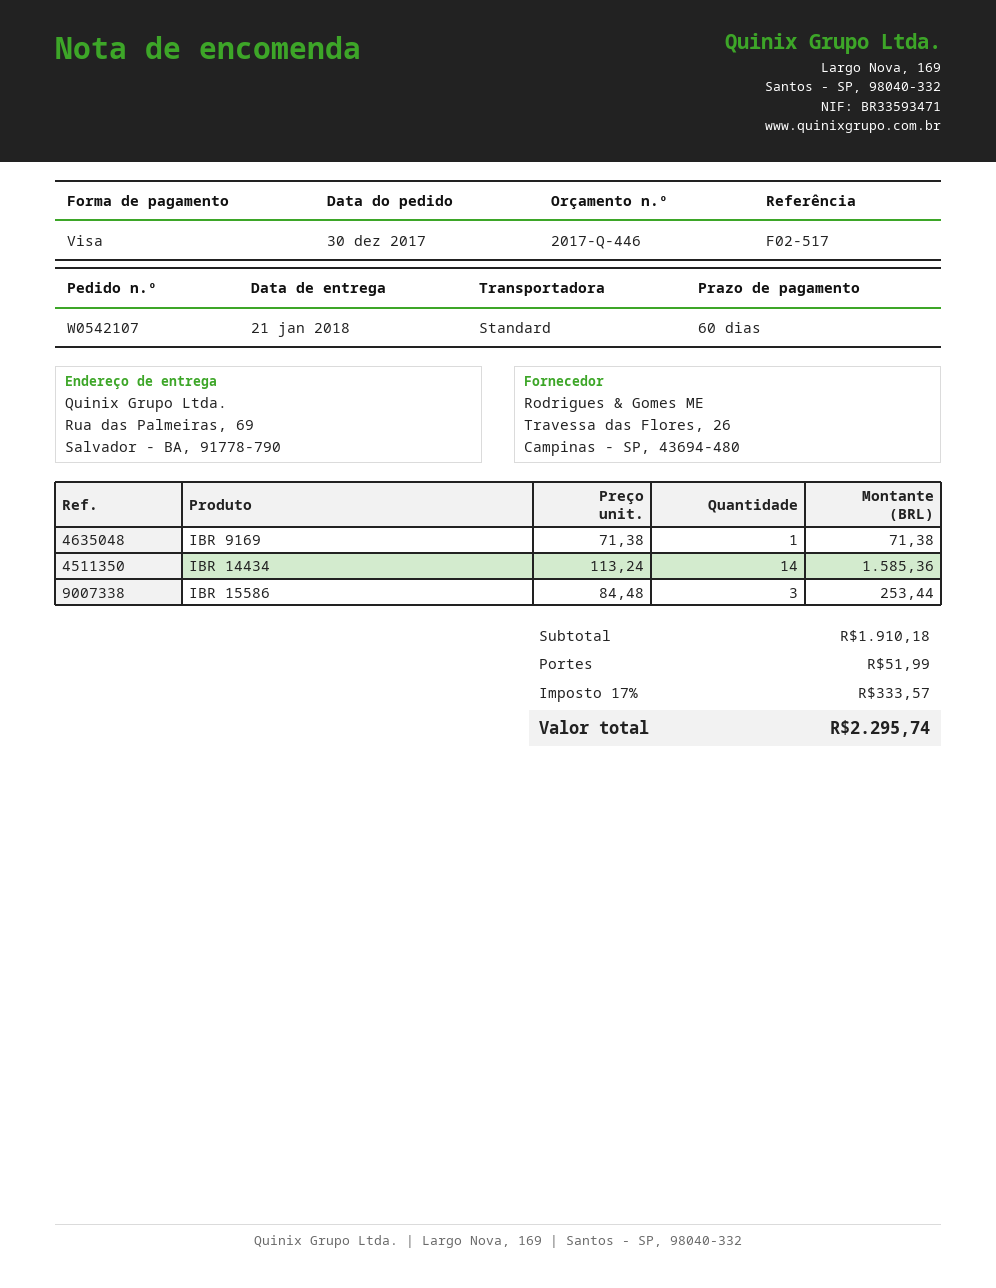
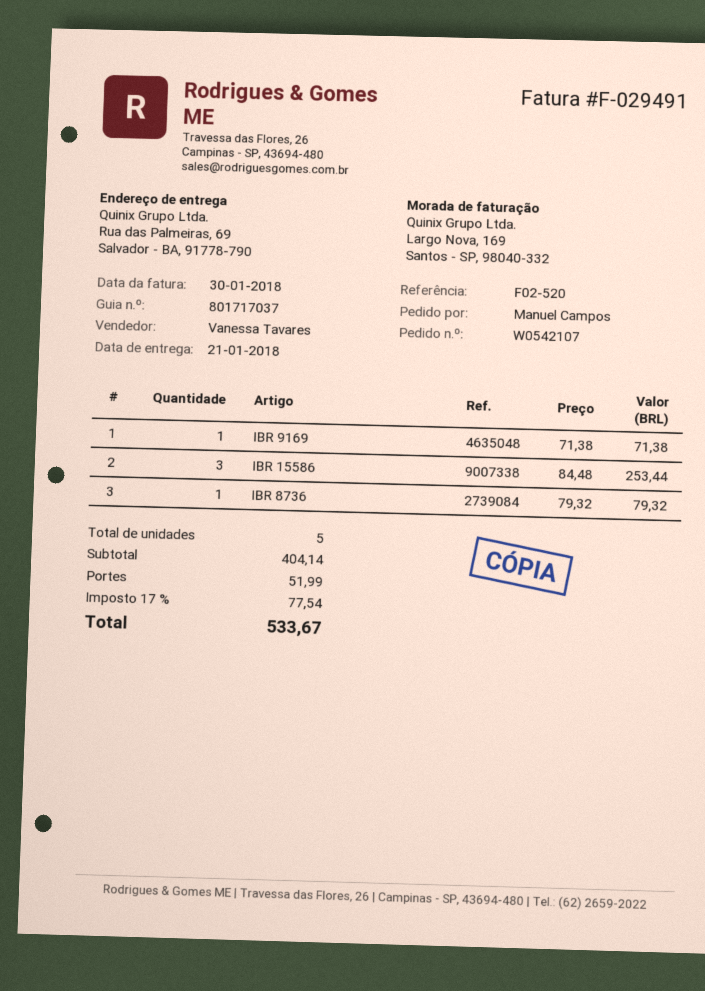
reference: F02-517 -> F02-520
IBR 14434: 14 x 113.24 = 1585.36 -> none
IBR 8736: none -> 1 x 79.32 = 79.32
subtotal: 1910.18 -> 404.14
tax: 17% = 333.57 -> 17% = 77.54
total: 2295.74 -> 533.67

